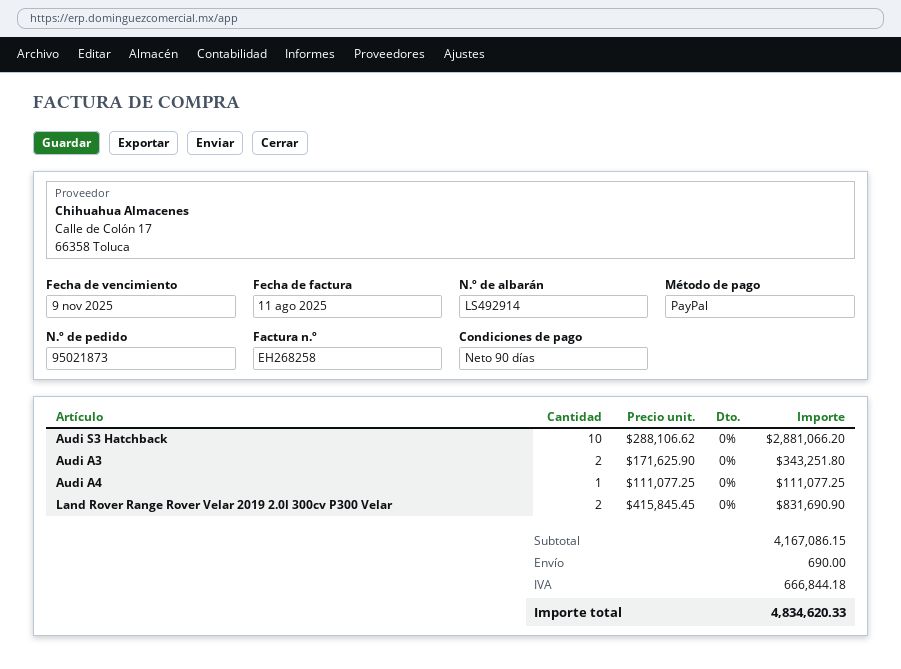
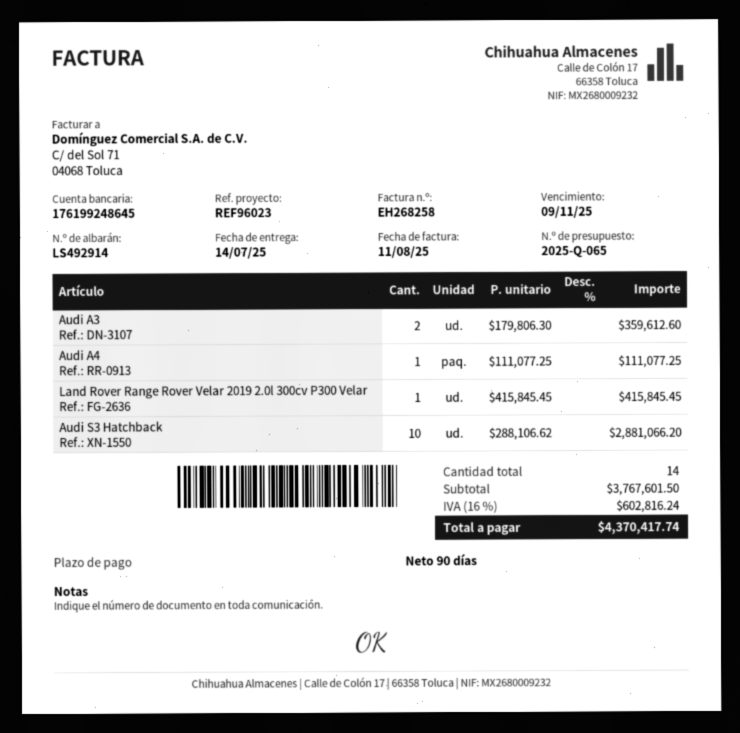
Audi A3: 2 x 171625.90 = 343251.80 -> 2 x 179806.30 = 359612.60
Land Rover Range Rover Velar 2019 2.0l 300cv P300 Velar: 2 x 415845.45 = 831690.90 -> 1 x 415845.45 = 415845.45
subtotal: 4167086.15 -> 3767601.50
shipping: 690.00 -> none
tax: 666844.18 -> 602816.24
total: 4834620.33 -> 4370417.74

